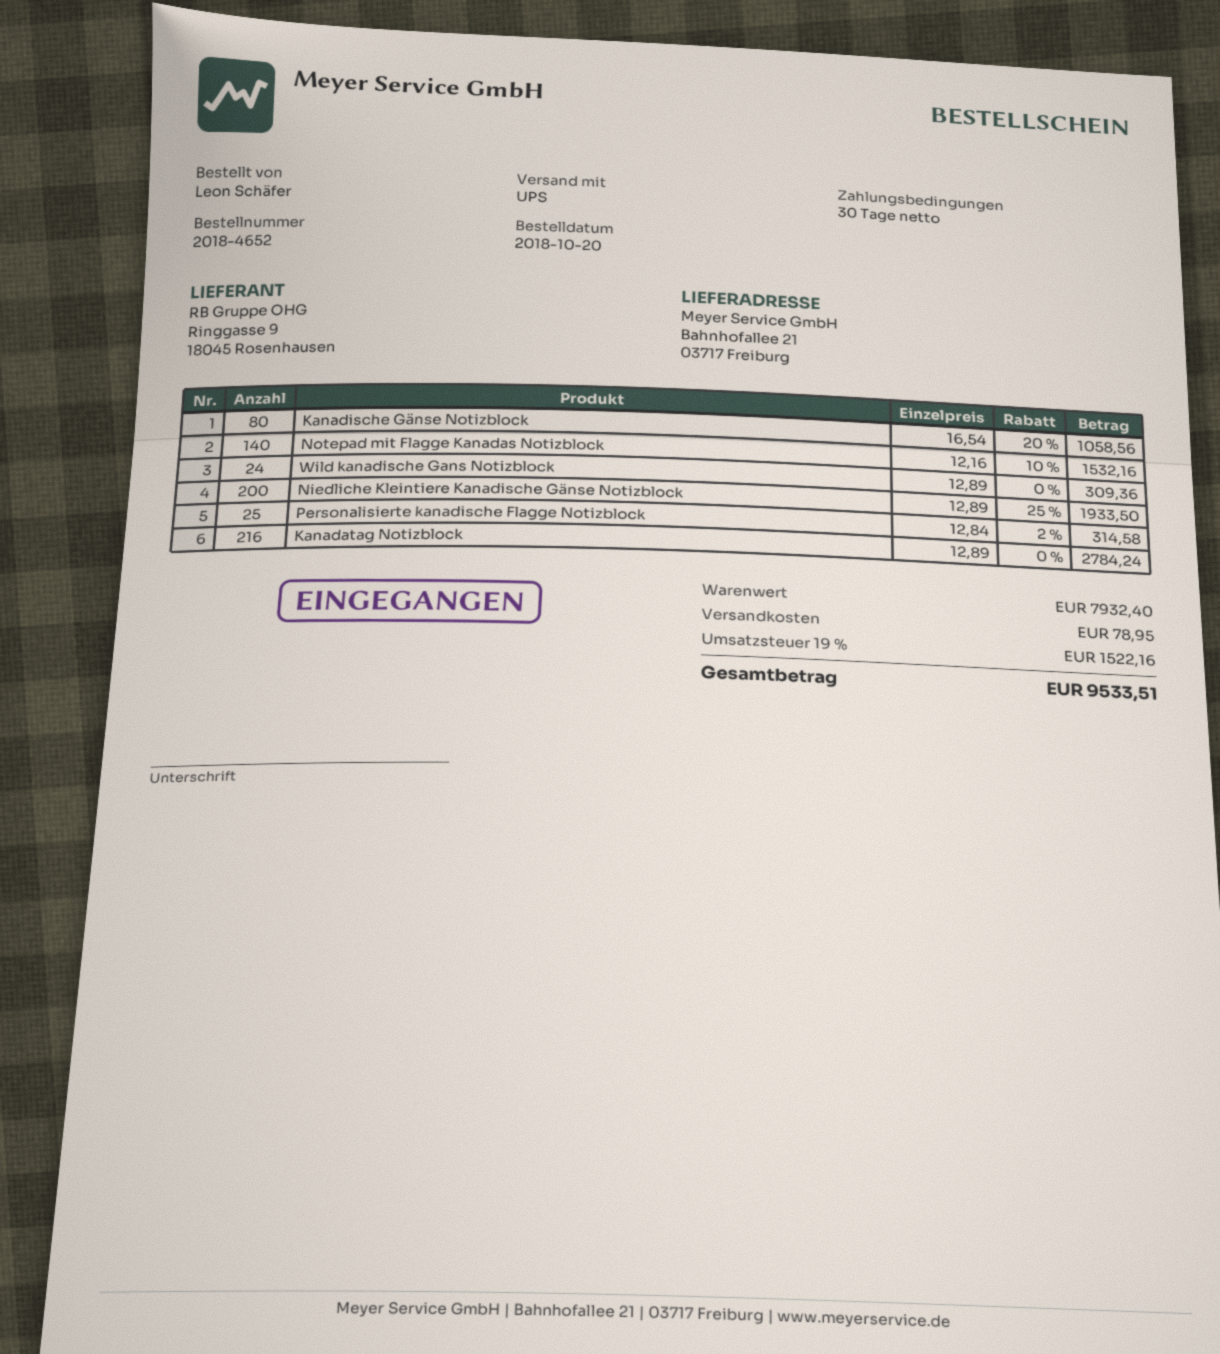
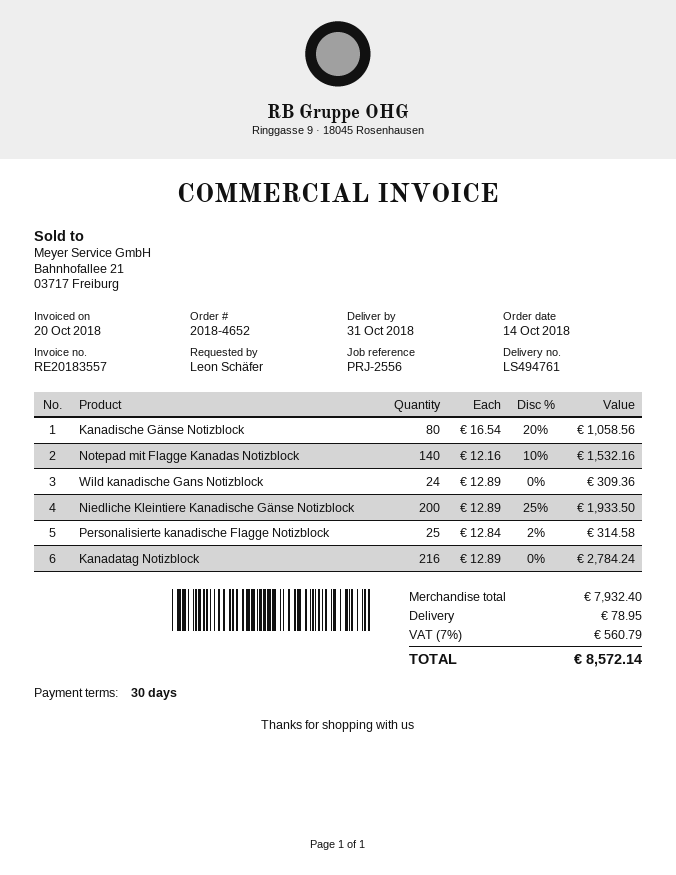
order date: 2018-10-20 -> 2018-10-14
tax: 19% = 1522.16 -> 7% = 560.79
total: 9533.51 -> 8572.14

